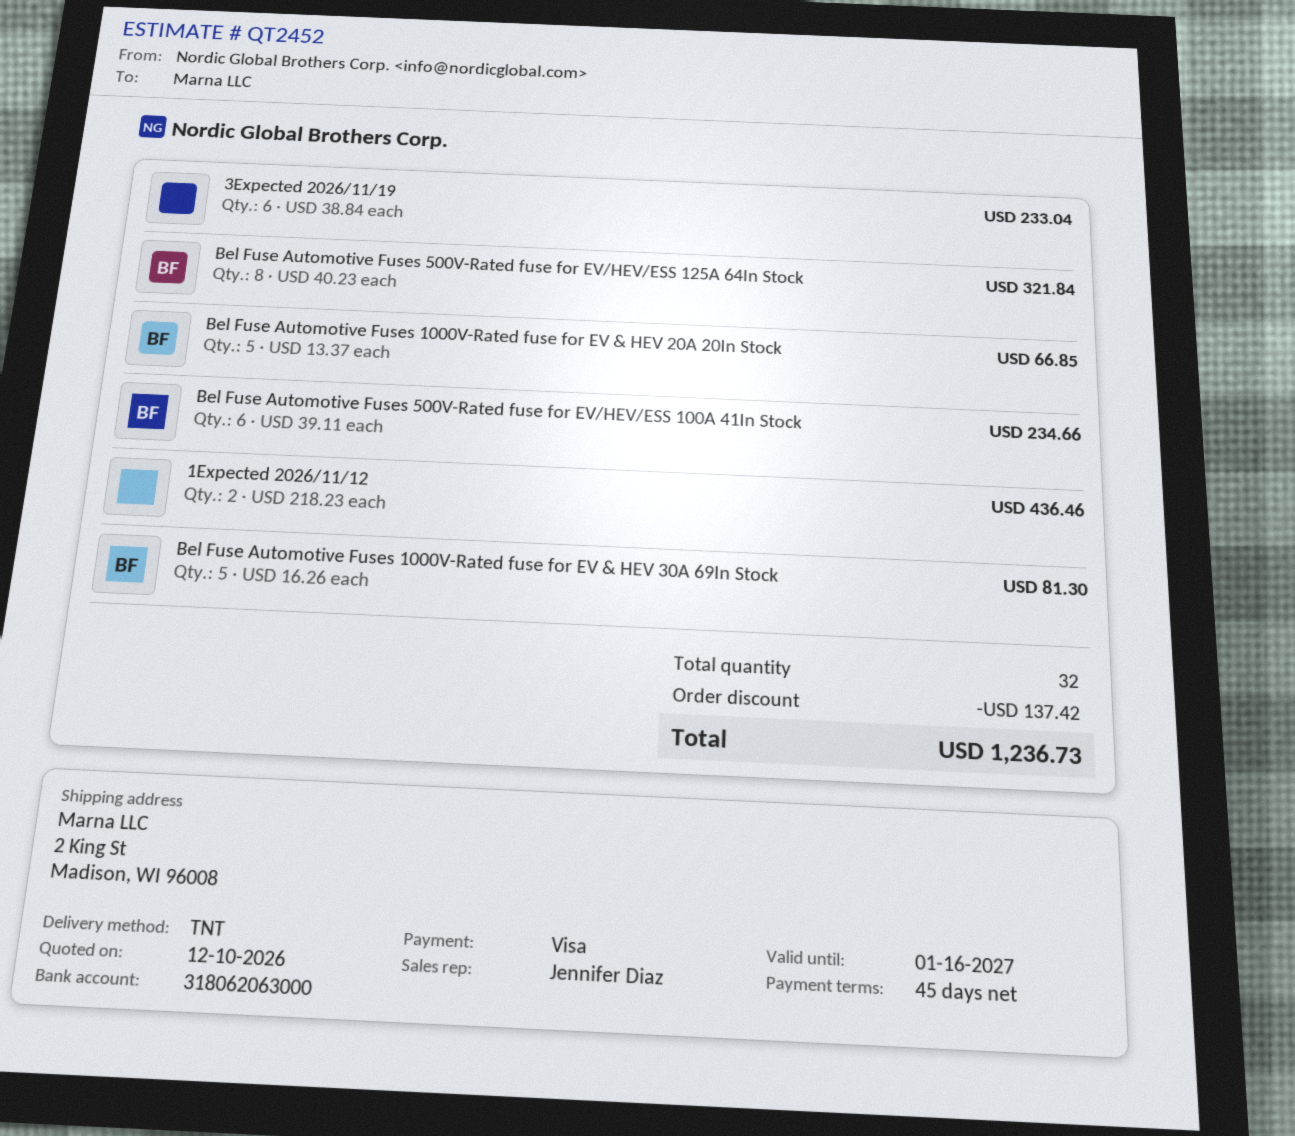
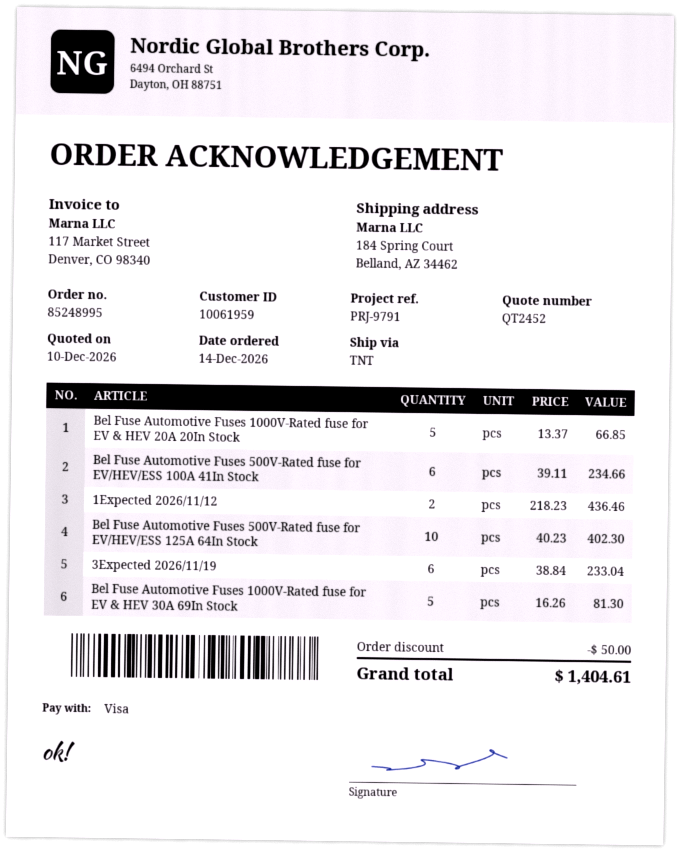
ship to: 2 King St, Madison, WI 96008 -> 184 Spring Court, Belland, AZ 34462
Bel Fuse Automotive Fuses 500V-Rated fuse for EV/HEV/ESS 125A 64In Stock: 8 x 40.23 = 321.84 -> 10 x 40.23 = 402.30
discount: 137.42 -> 50.00
total: 1236.73 -> 1404.61

